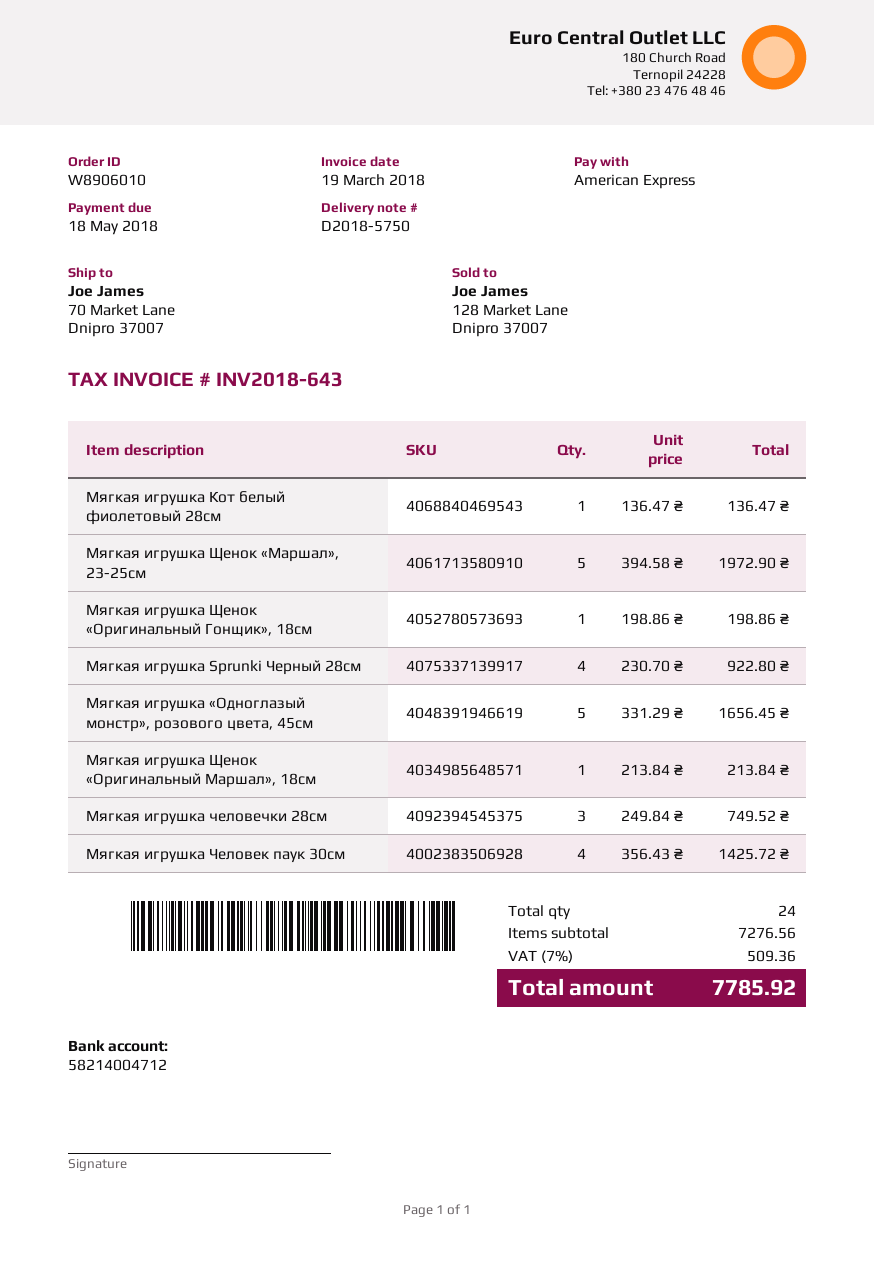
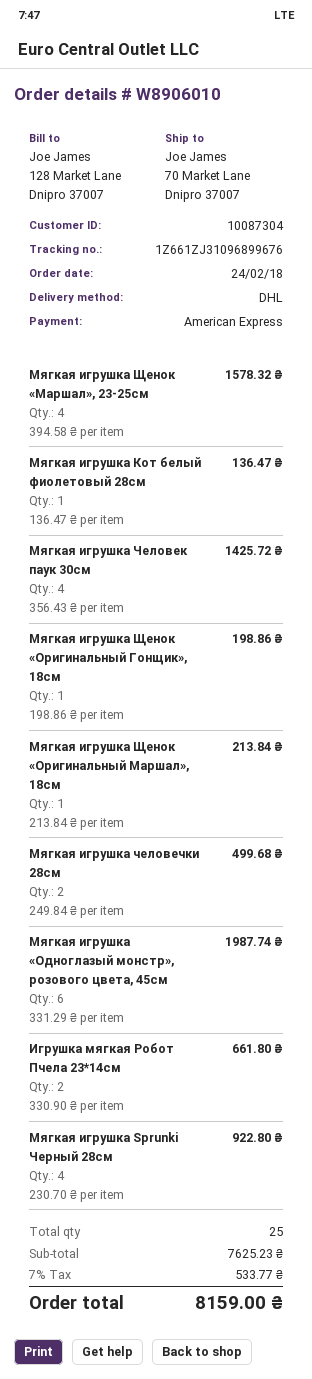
Мягкая игрушка Щенок «Маршал», 23-25см: 5 x 394.58 = 1972.90 -> 4 x 394.58 = 1578.32
Мягкая игрушка «Одноглазый монстр», розового цвета, 45см: 5 x 331.29 = 1656.45 -> 6 x 331.29 = 1987.74
Мягкая игрушка человечки 28см: 3 x 249.84 = 749.52 -> 2 x 249.84 = 499.68
Игрушка мягкая Робот Пчела 23*14см: none -> 2 x 330.90 = 661.80
total quantity: 24 -> 25
subtotal: 7276.56 -> 7625.23
tax: 7% = 509.36 -> 7% = 533.77
total: 7785.92 -> 8159.00

